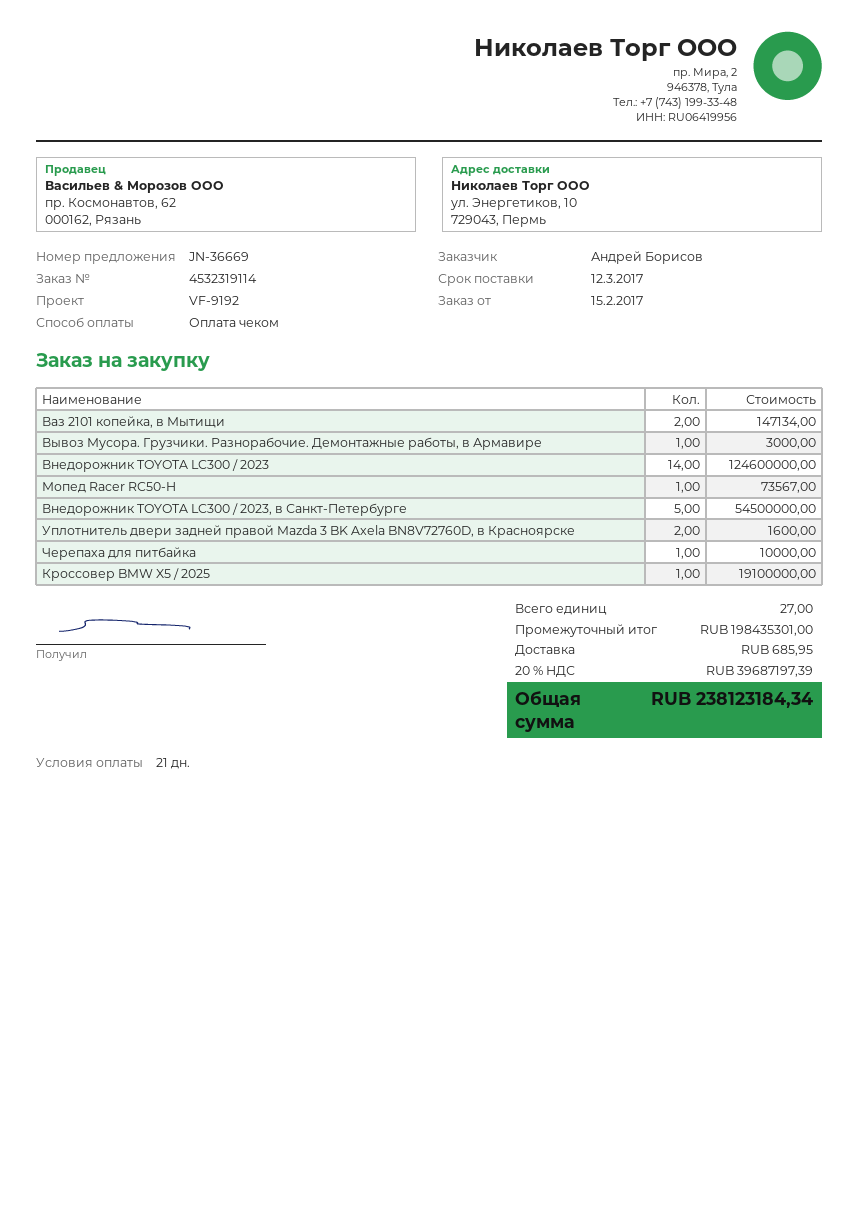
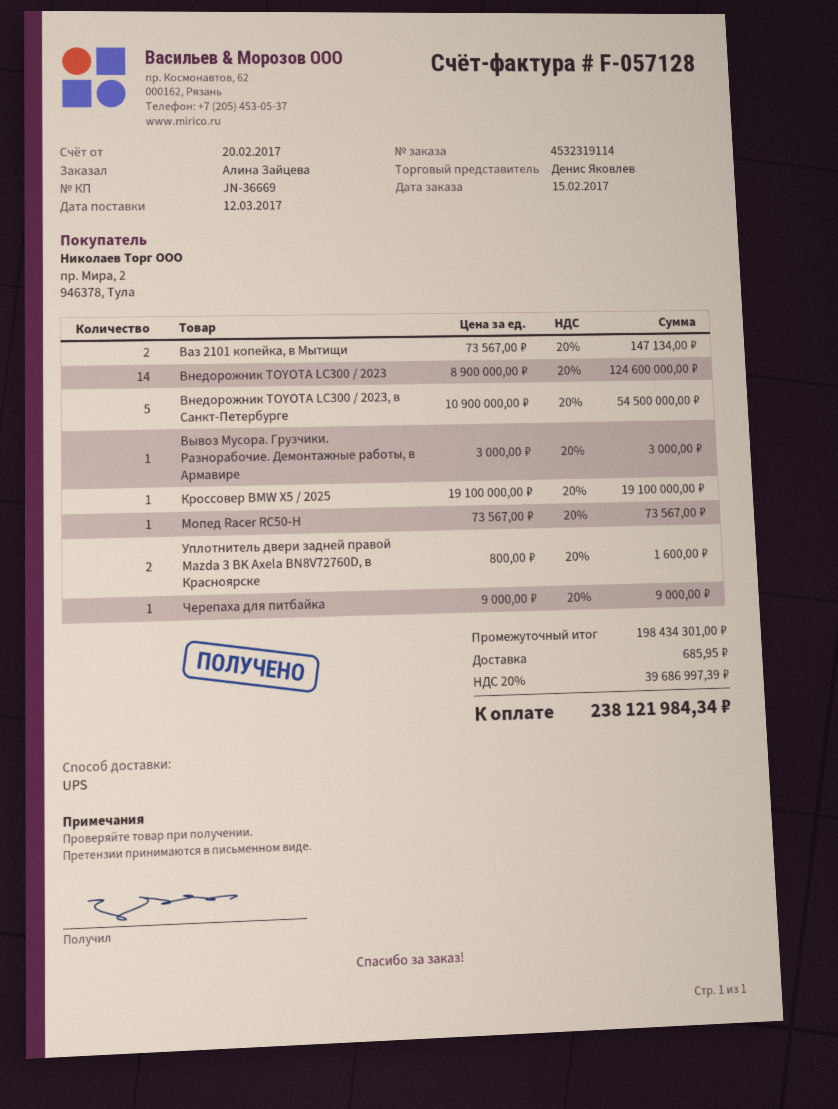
ordered by: Андрей Борисов -> Алина Зайцева
Черепаха для питбайка: 1 for 10000.00 -> 1 for 9000.00
subtotal: 198435301.00 -> 198434301.00
tax: 20% = 39687197.39 -> 20% = 39686997.39
total: 238123184.34 -> 238121984.34

